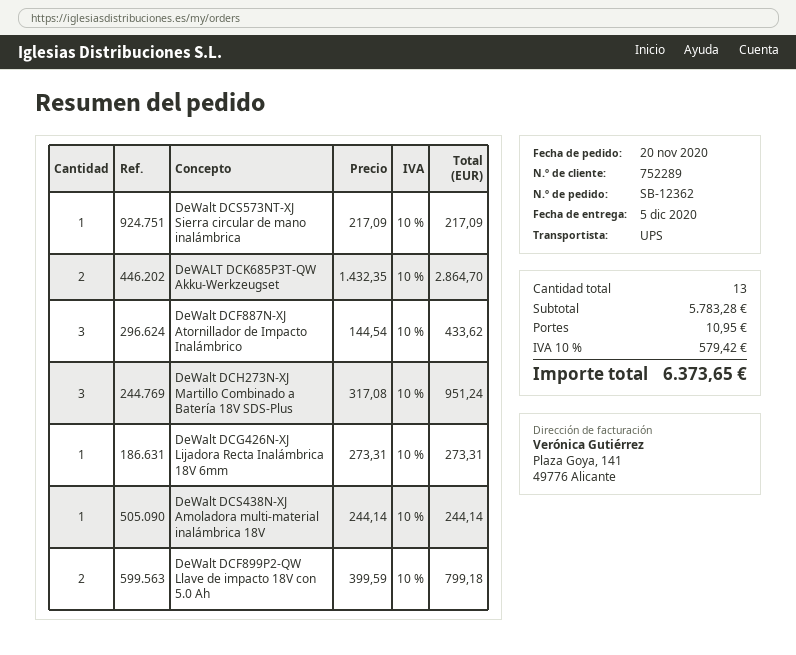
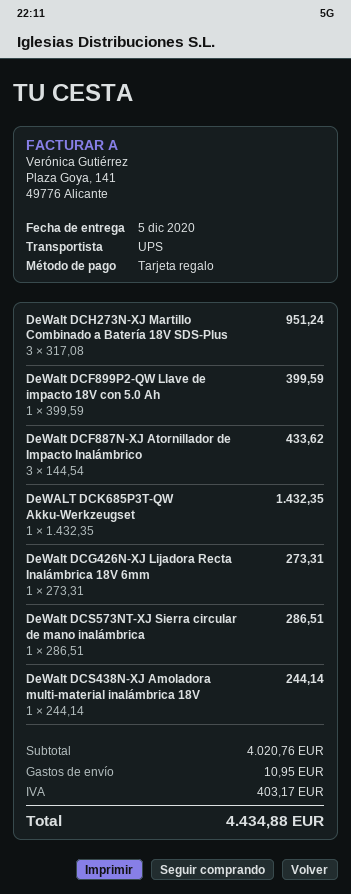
DeWalt DCS573NT-XJ Sierra circular de mano inalámbrica: 1 x 217.09 = 217.09 -> 1 x 286.51 = 286.51
DeWALT DCK685P3T-QW Akku-Werkzeugset: 2 x 1432.35 = 2864.70 -> 1 x 1432.35 = 1432.35
DeWalt DCF899P2-QW Llave de impacto 18V con 5.0 Ah: 2 x 399.59 = 799.18 -> 1 x 399.59 = 399.59
subtotal: 5783.28 -> 4020.76
tax: 579.42 -> 403.17
total: 6373.65 -> 4434.88

